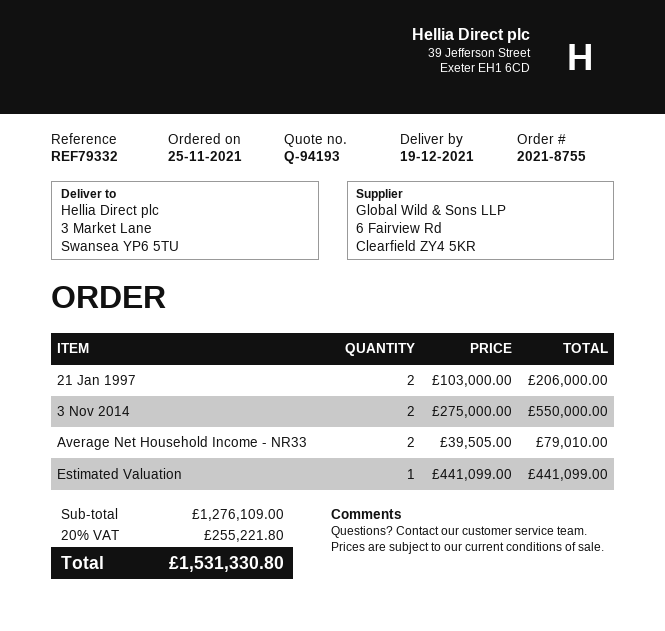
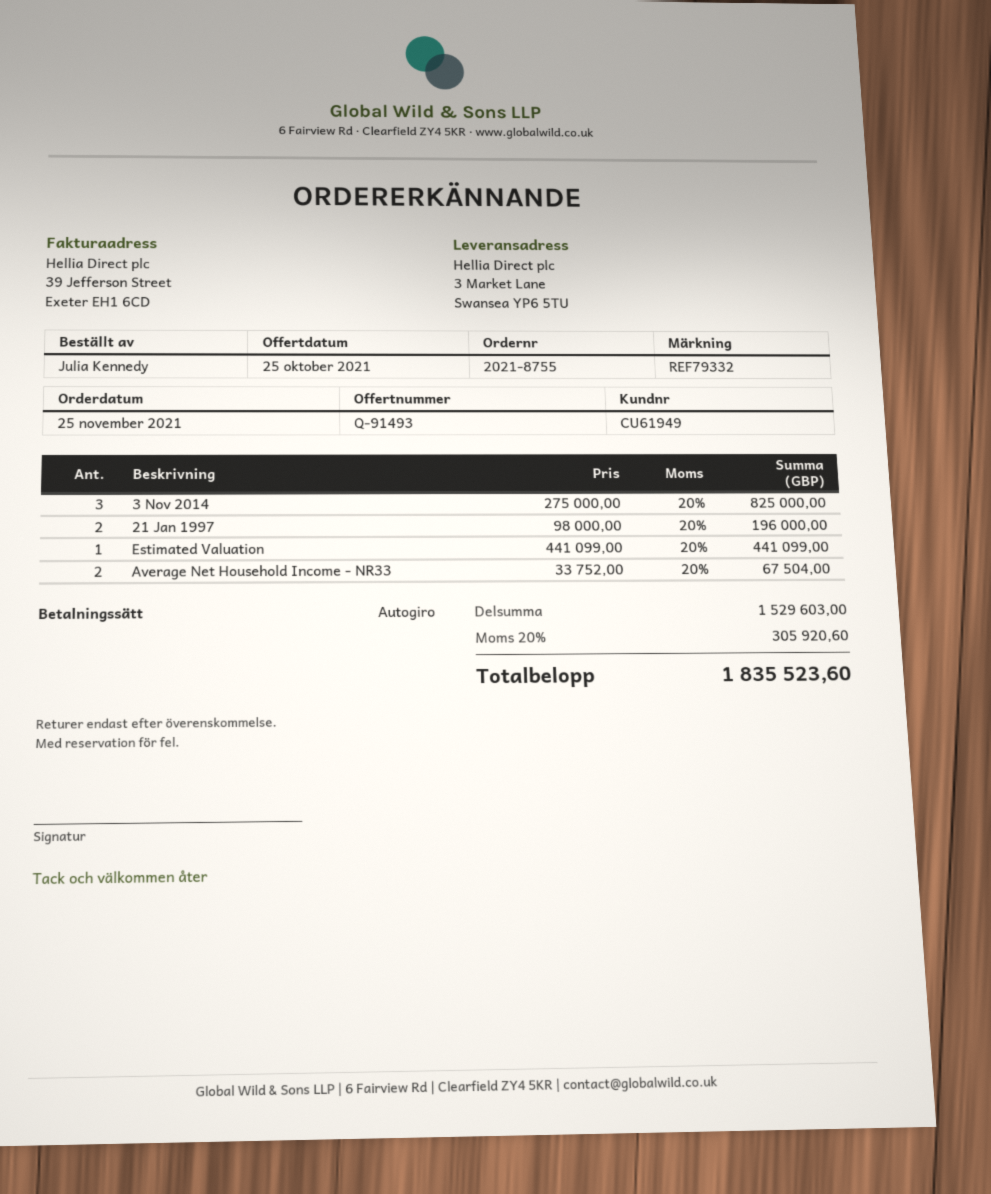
quote number: Q-94193 -> Q-91493
21 Jan 1997: 2 x 103000.00 = 206000.00 -> 2 x 98000.00 = 196000.00
3 Nov 2014: 2 x 275000.00 = 550000.00 -> 3 x 275000.00 = 825000.00
Average Net Household Income - NR33: 2 x 39505.00 = 79010.00 -> 2 x 33752.00 = 67504.00
subtotal: 1276109.00 -> 1529603.00
tax: 20% = 255221.80 -> 20% = 305920.60
total: 1531330.80 -> 1835523.60

